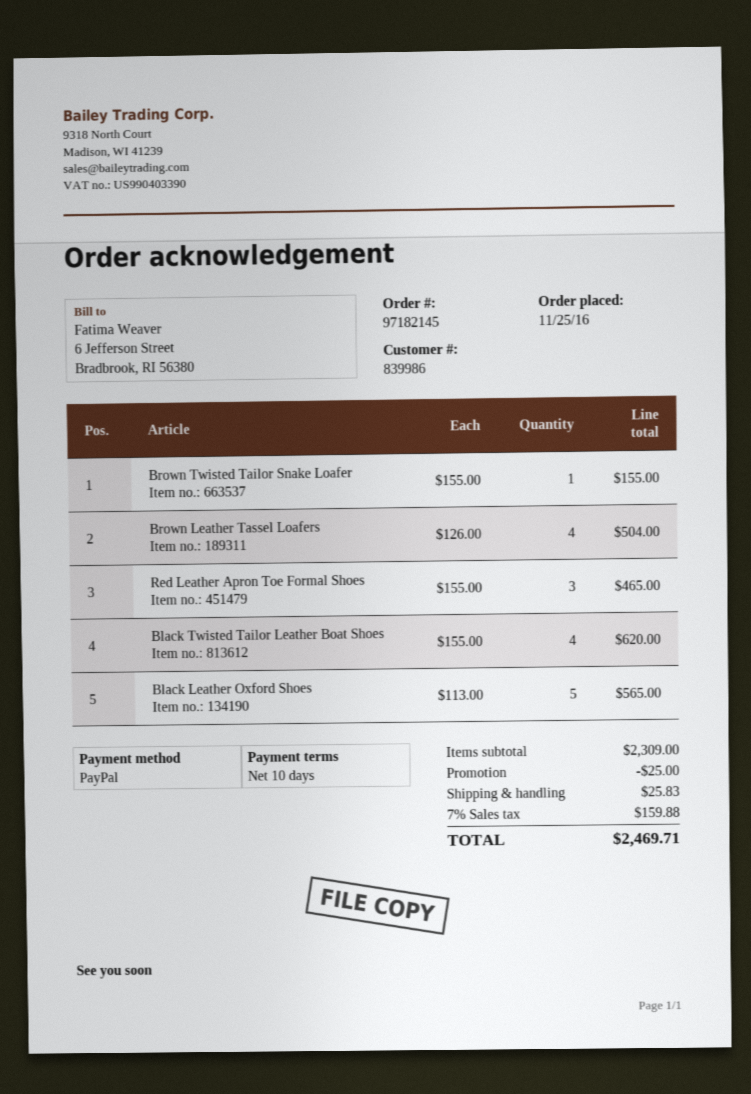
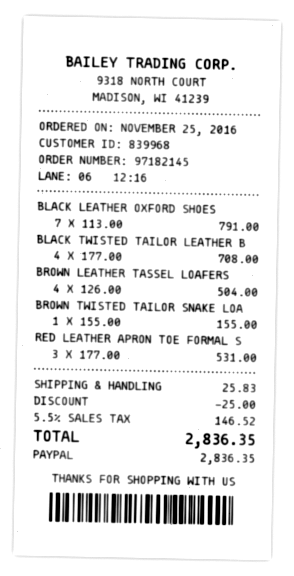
customer number: 839986 -> 839968
Red Leather Apron Toe Formal Shoes: 3 x 155.00 = 465.00 -> 3 x 177.00 = 531.00
Black Twisted Tailor Leather Boat Shoes: 4 x 155.00 = 620.00 -> 4 x 177.00 = 708.00
Black Leather Oxford Shoes: 5 x 113.00 = 565.00 -> 7 x 113.00 = 791.00
tax: 7% = 159.88 -> 5.5% = 146.52
total: 2469.71 -> 2836.35

